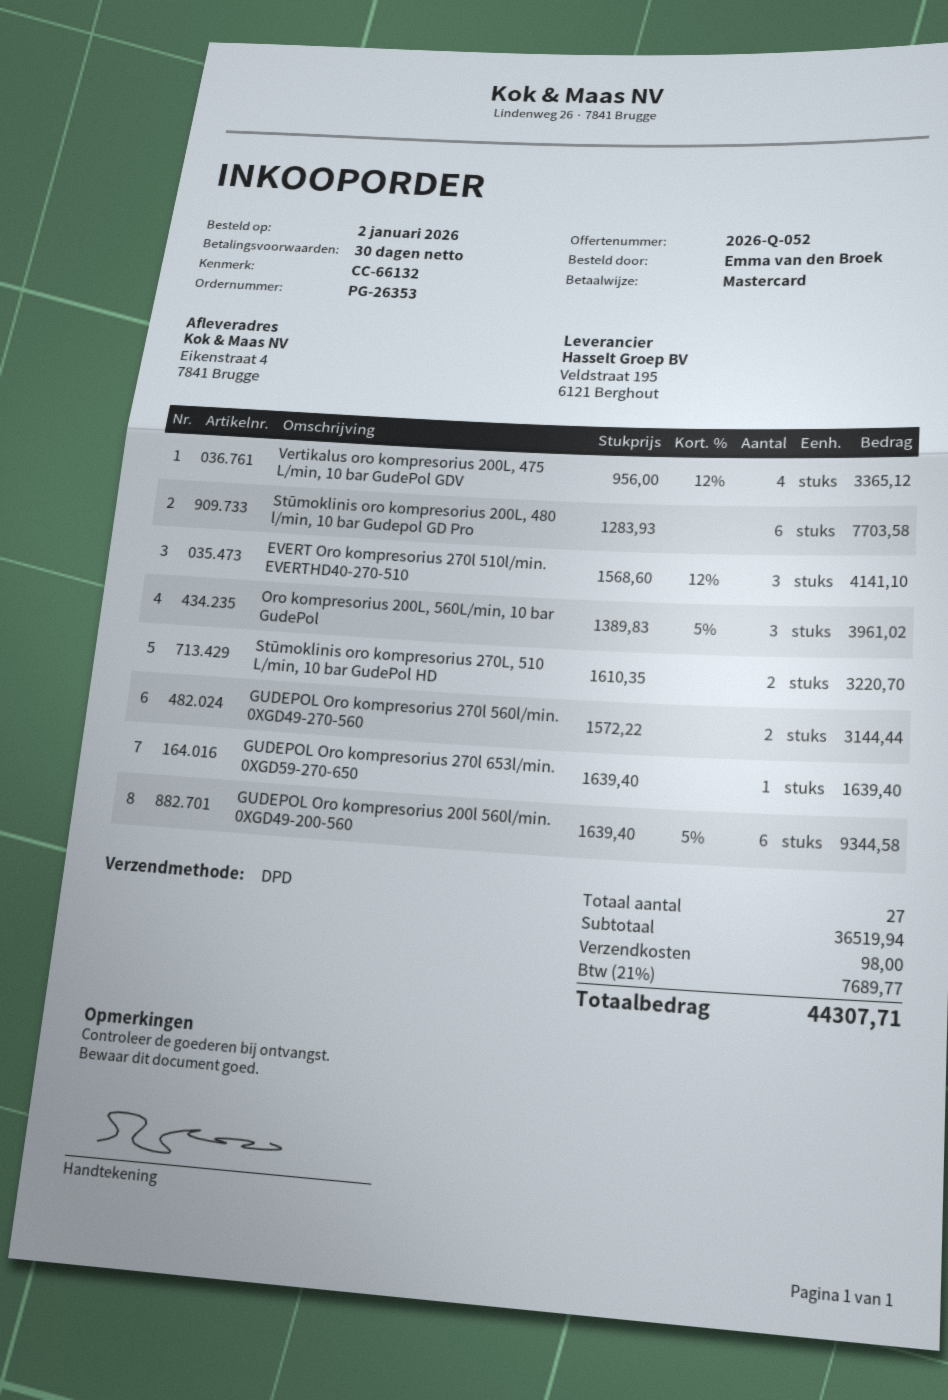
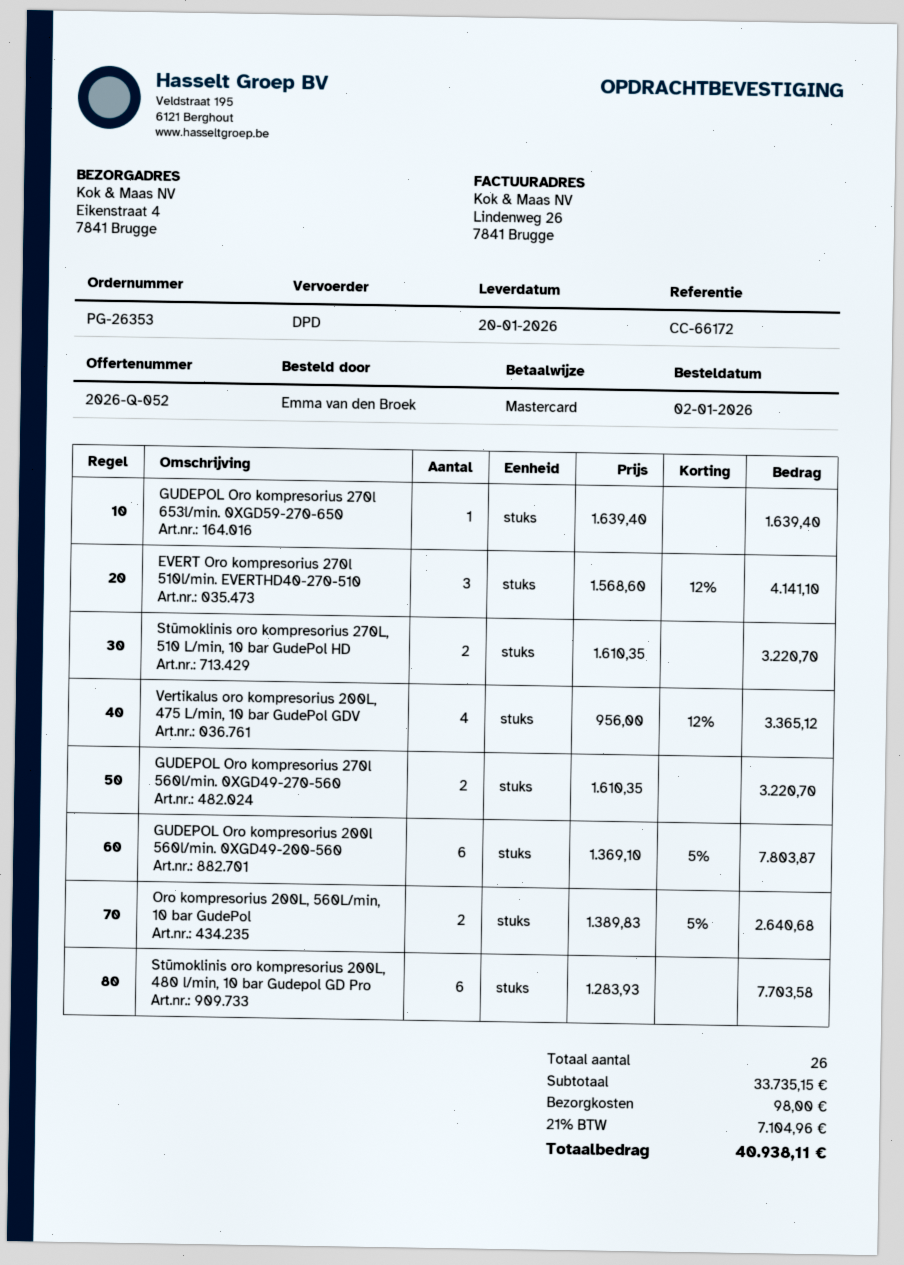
reference: CC-66132 -> CC-66172
Oro kompresorius 200L, 560L/min, 10 bar GudePol: 3 x 1389.83 - 5% = 3961.02 -> 2 x 1389.83 - 5% = 2640.68
GUDEPOL Oro kompresorius 270l 560l/min. 0XGD49-270-560: 2 x 1572.22 = 3144.44 -> 2 x 1610.35 = 3220.70
GUDEPOL Oro kompresorius 200l 560l/min. 0XGD49-200-560: 6 x 1639.40 - 5% = 9344.58 -> 6 x 1369.10 - 5% = 7803.87
total quantity: 27 -> 26
subtotal: 36519.94 -> 33735.15
tax: 21% = 7689.77 -> 21% = 7104.96
total: 44307.71 -> 40938.11

